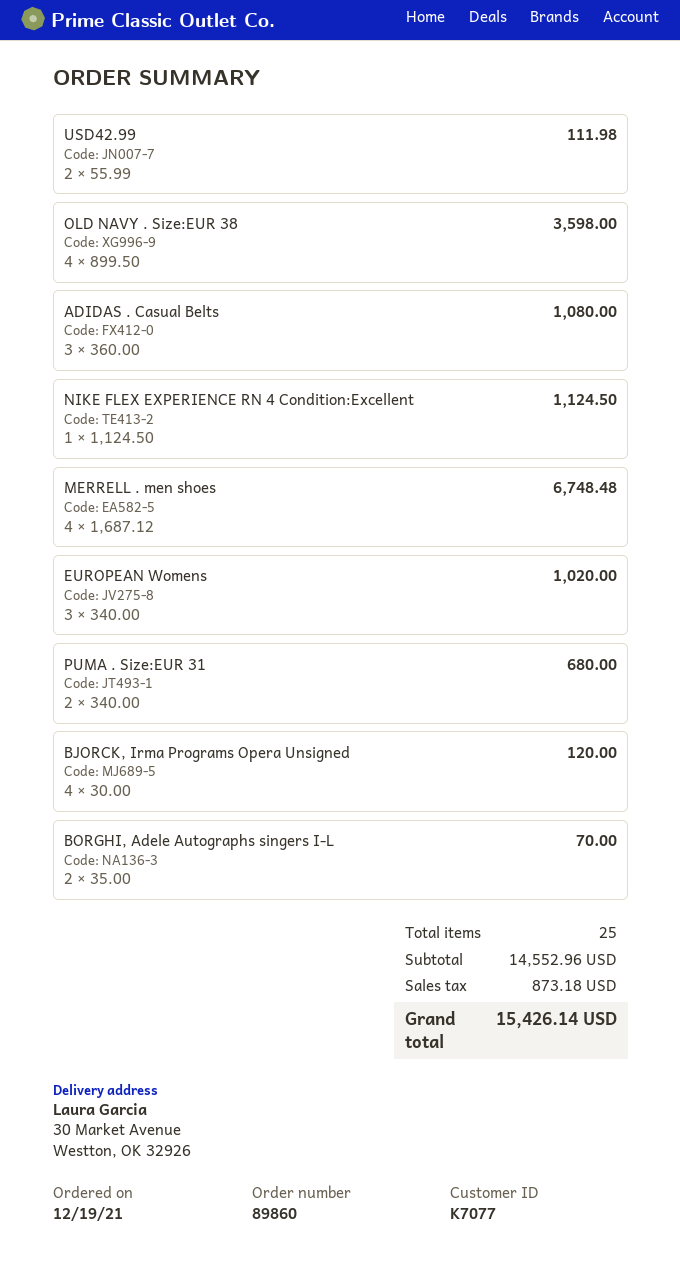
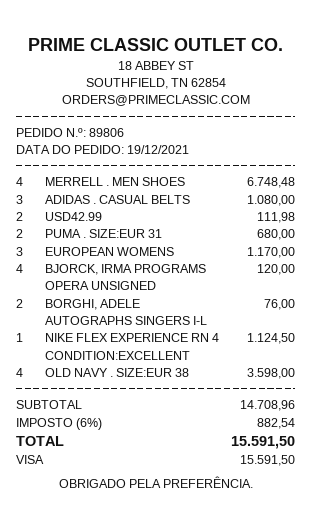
order number: 89860 -> 89806
EUROPEAN Womens: 3 for 1020.00 -> 3 for 1170.00
BORGHI, Adele Autographs singers I-L: 2 for 70.00 -> 2 for 76.00
subtotal: 14552.96 -> 14708.96
tax: 873.18 -> 882.54
total: 15426.14 -> 15591.50

